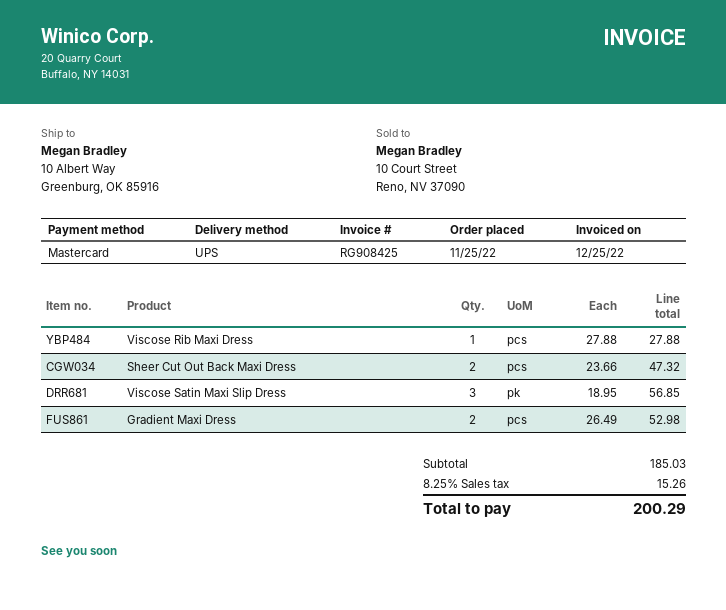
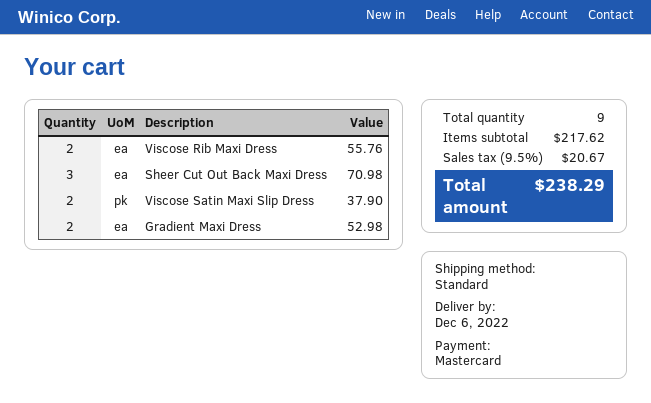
shipping method: UPS -> standard
Viscose Rib Maxi Dress: 1 for 27.88 -> 2 for 55.76
Sheer Cut Out Back Maxi Dress: 2 for 47.32 -> 3 for 70.98
Viscose Satin Maxi Slip Dress: 3 for 56.85 -> 2 for 37.90
subtotal: 185.03 -> 217.62
tax: 8.25% = 15.26 -> 9.5% = 20.67
total: 200.29 -> 238.29

